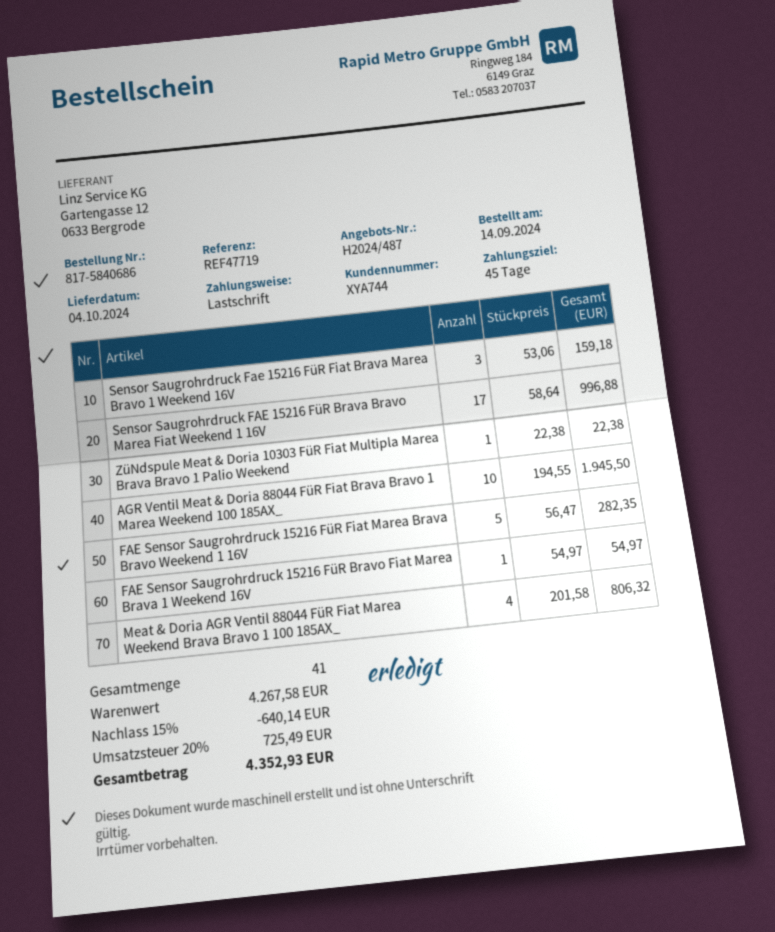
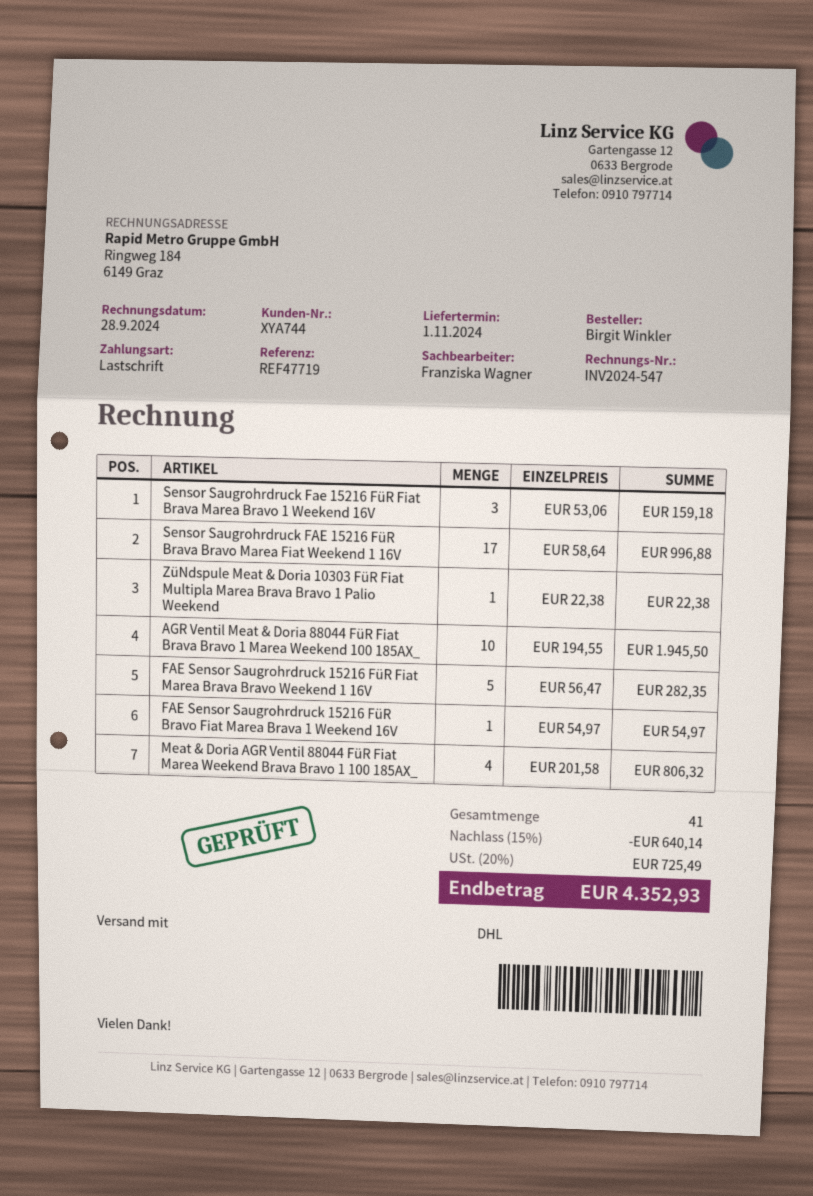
delivery date: 2024-10-04 -> 2024-11-01

